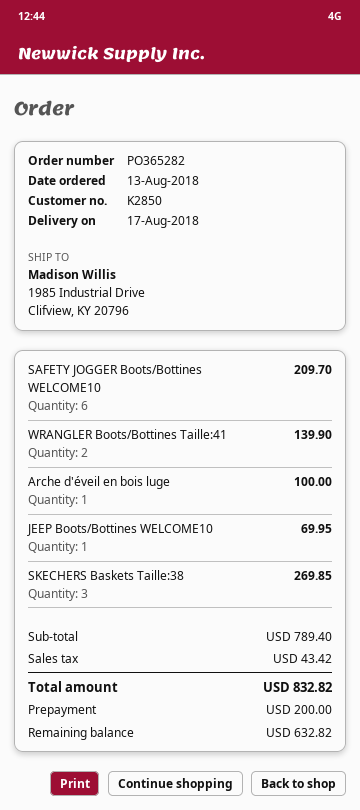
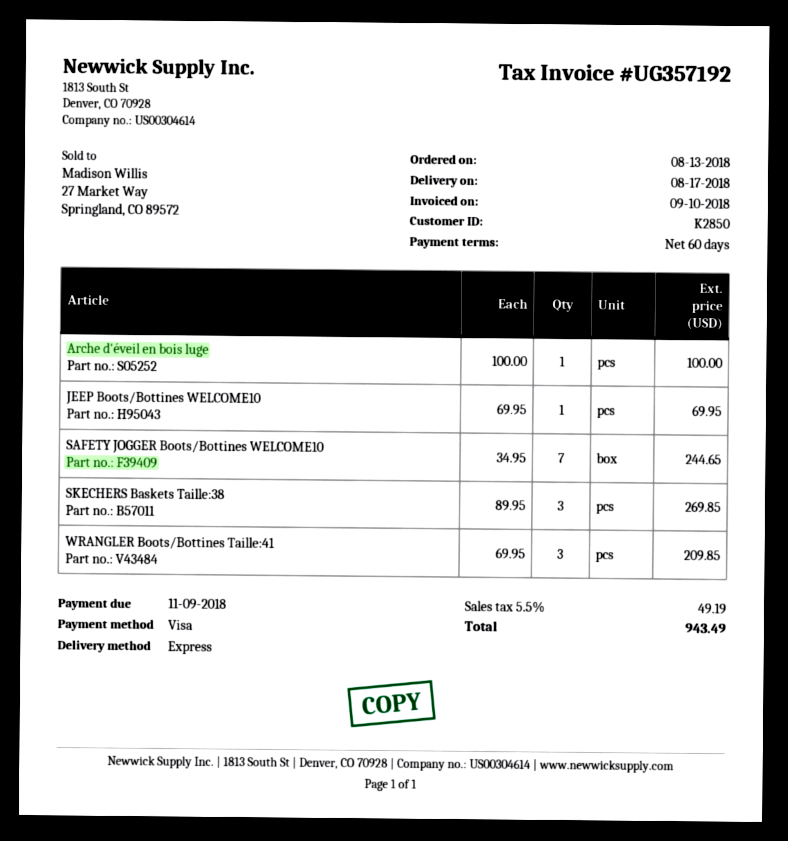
SAFETY JOGGER Boots/Bottines WELCOME10: 6 for 209.70 -> 7 for 244.65
WRANGLER Boots/Bottines Taille:41: 2 for 139.90 -> 3 for 209.85
tax: 43.42 -> 49.19
total: 832.82 -> 943.49

